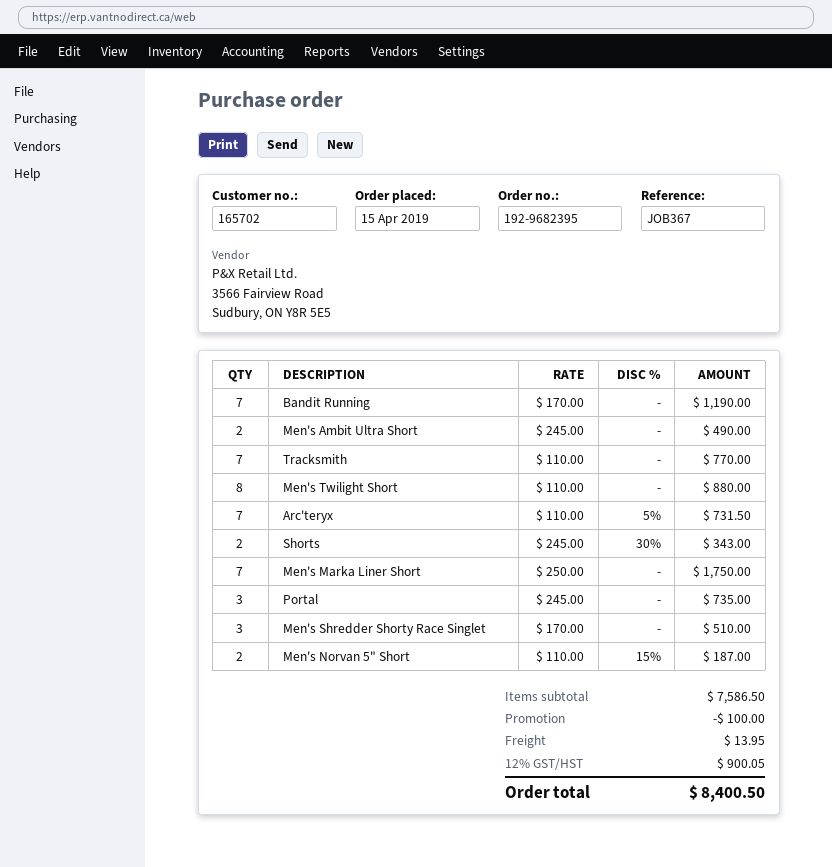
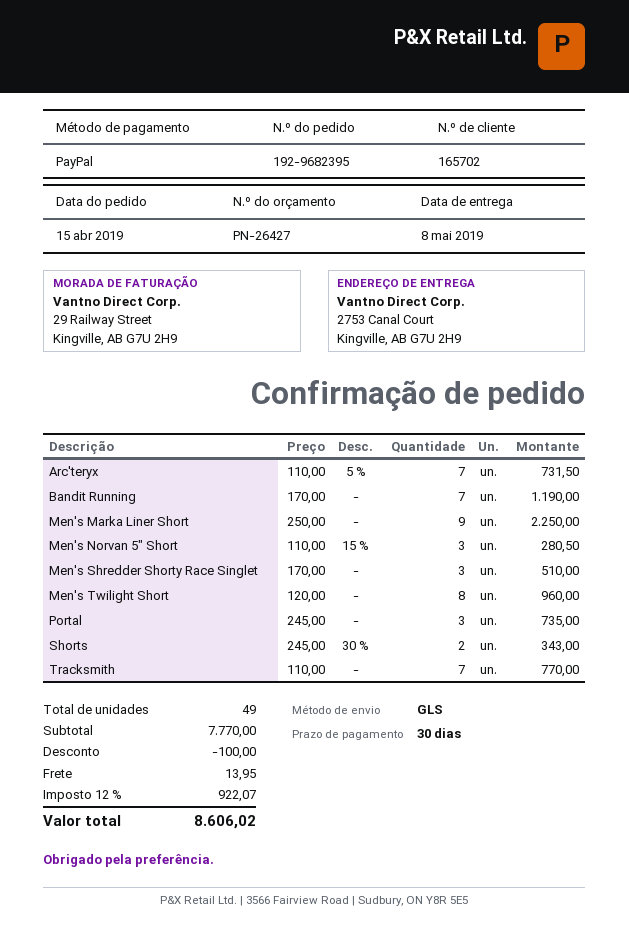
Men's Ambit Ultra Short: 2 x 245.00 = 490.00 -> none
Men's Twilight Short: 8 x 110.00 = 880.00 -> 8 x 120.00 = 960.00
Men's Marka Liner Short: 7 x 250.00 = 1750.00 -> 9 x 250.00 = 2250.00
Men's Norvan 5" Short: 2 x 110.00 - 15% = 187.00 -> 3 x 110.00 - 15% = 280.50
subtotal: 7586.50 -> 7770.00
tax: 12% = 900.05 -> 12% = 922.07
total: 8400.50 -> 8606.02

